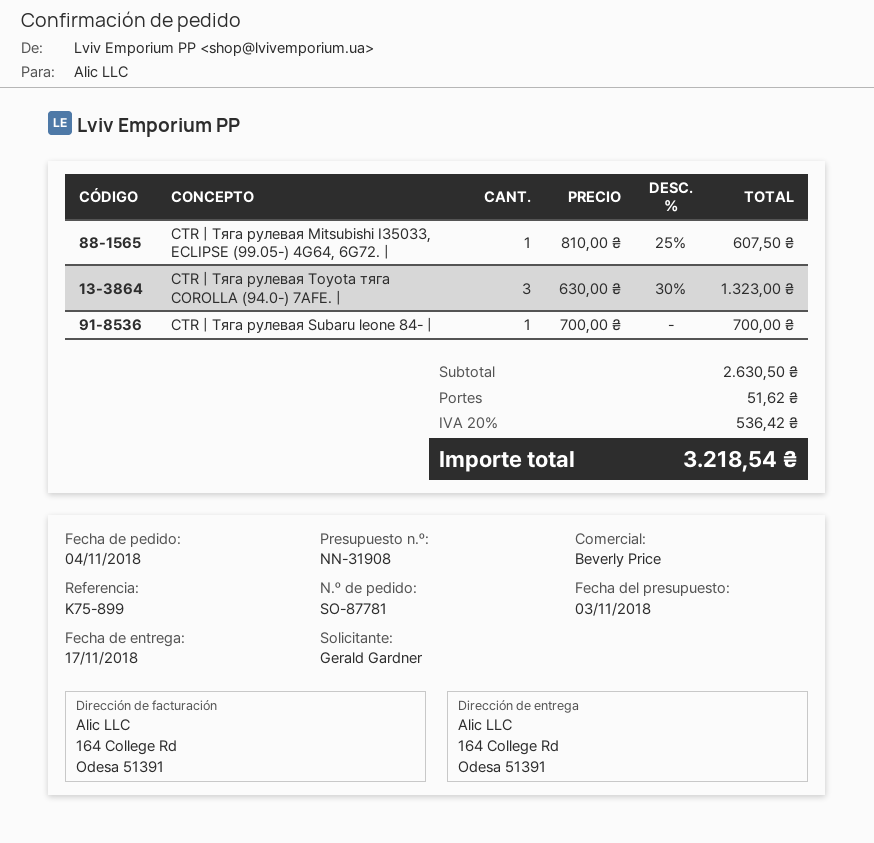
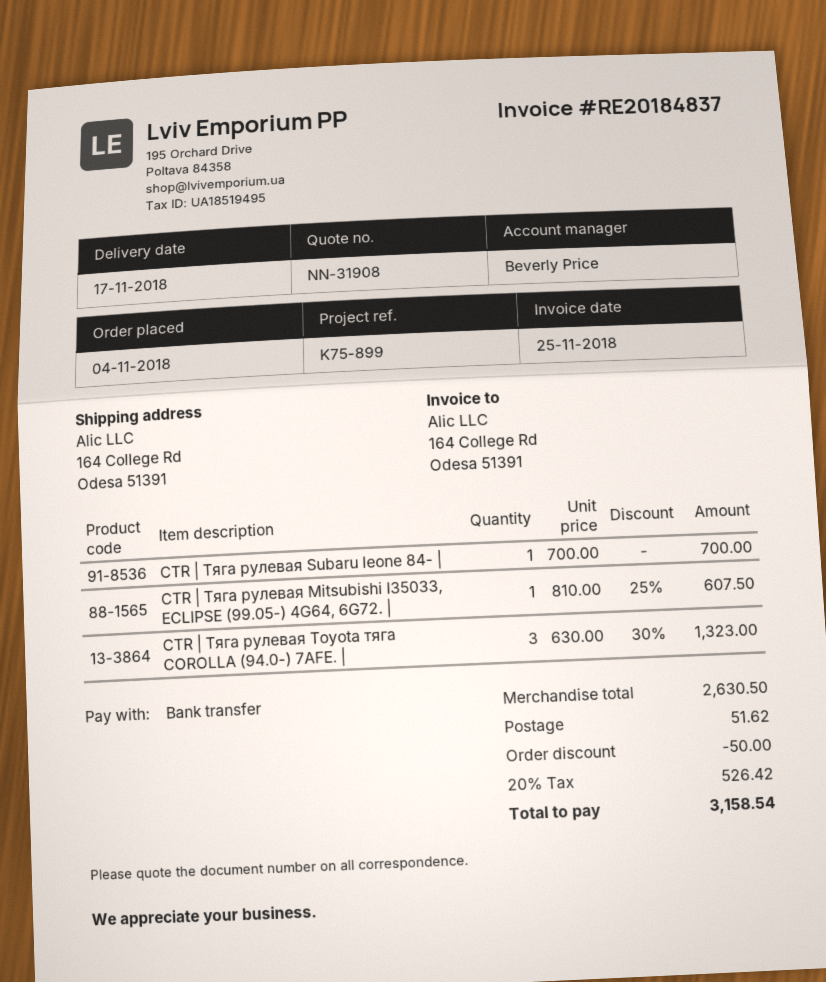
discount: none -> 50.00
tax: 20% = 536.42 -> 20% = 526.42
total: 3218.54 -> 3158.54

